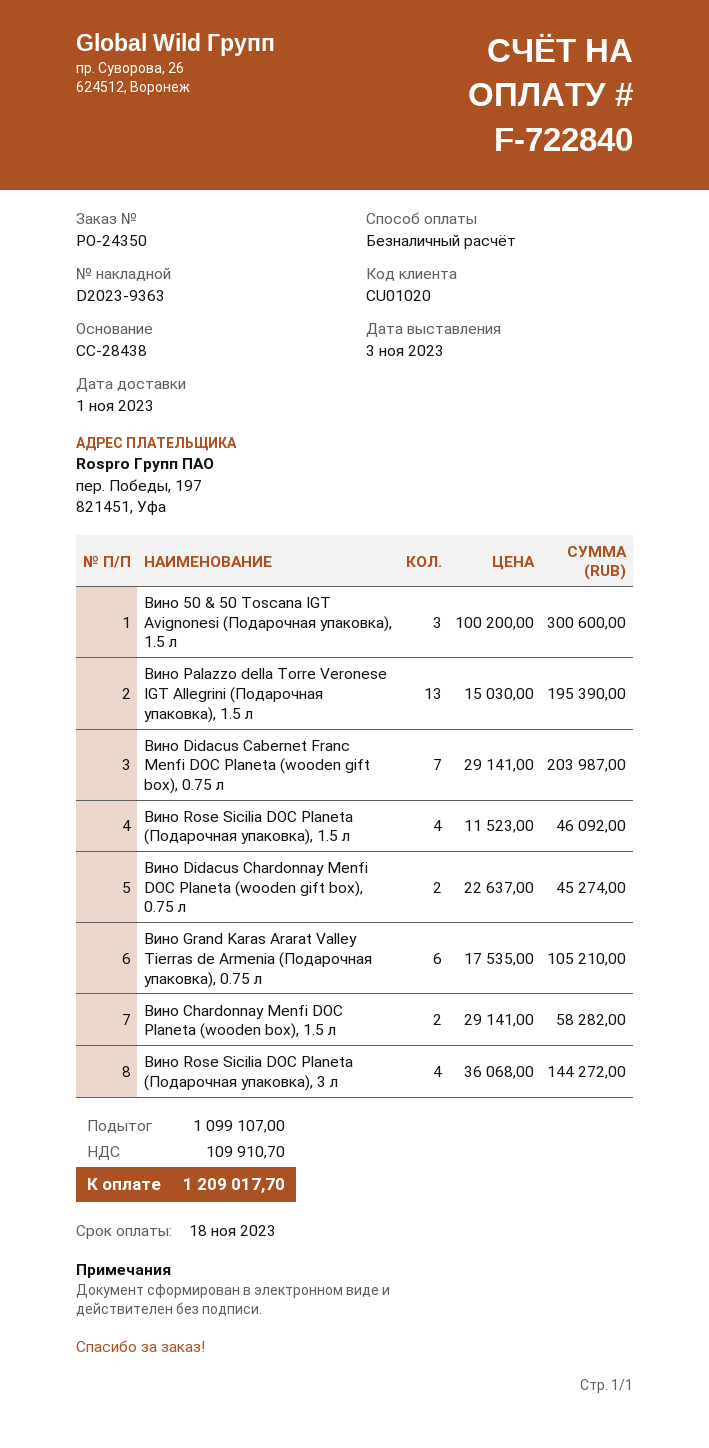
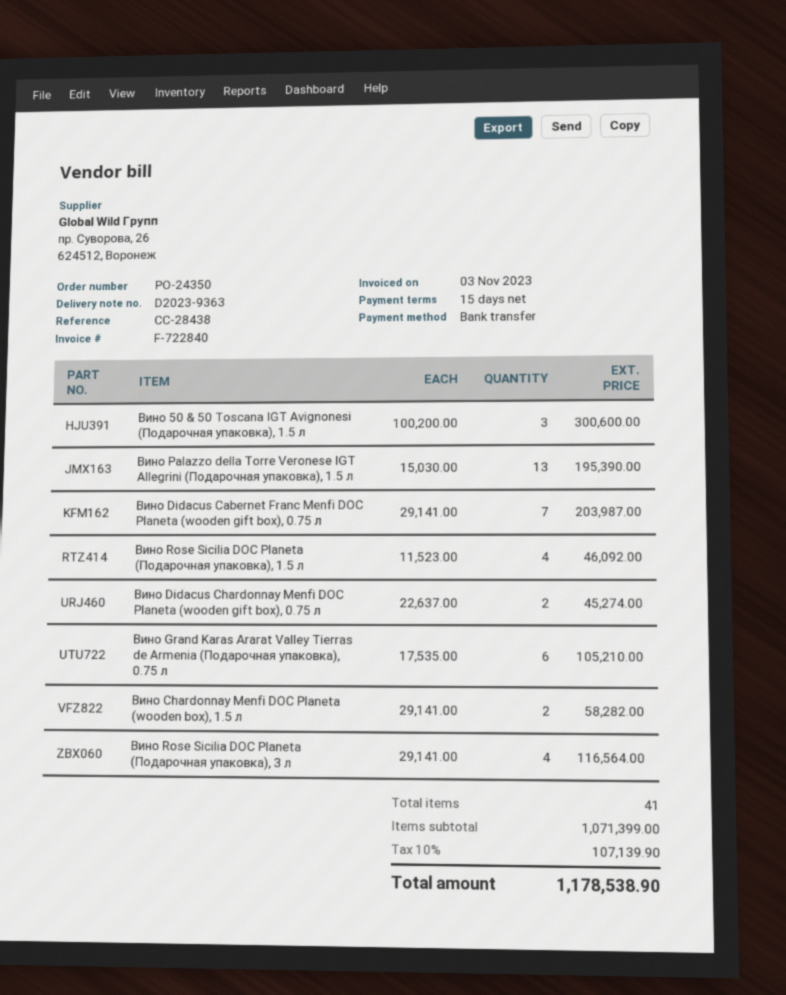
Вино Rose Sicilia DOC Planeta (Подарочная упаковка), 3 л: 4 x 36068.00 = 144272.00 -> 4 x 29141.00 = 116564.00
subtotal: 1099107.00 -> 1071399.00
tax: 109910.70 -> 107139.90
total: 1209017.70 -> 1178538.90

